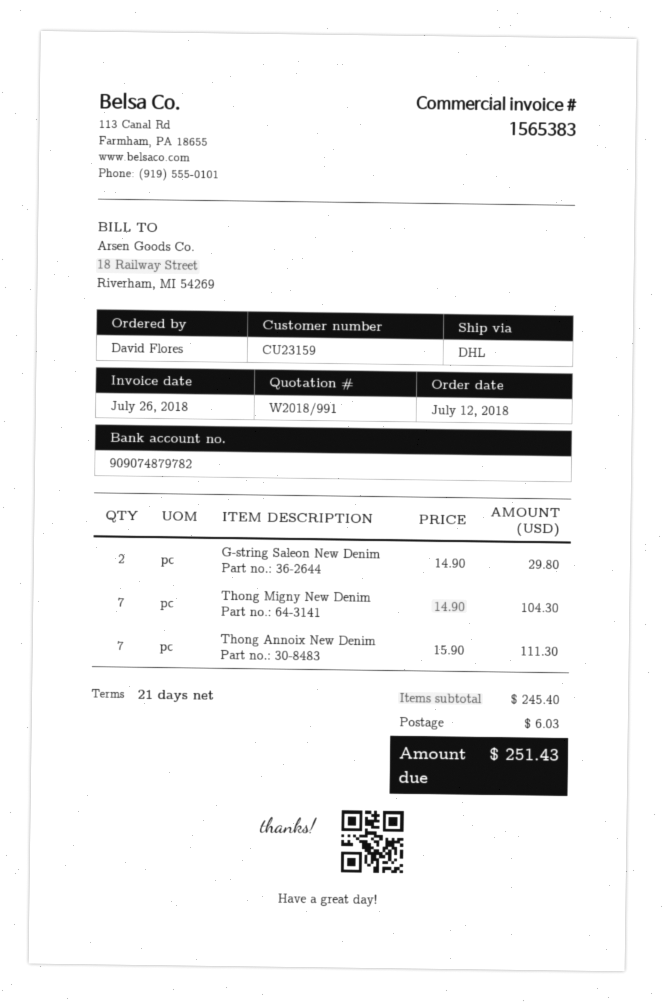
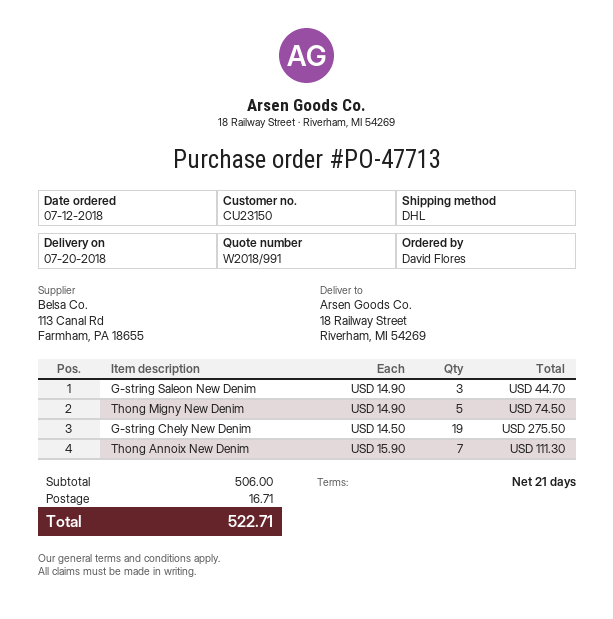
customer number: CU23159 -> CU23150
G-string Saleon New Denim: 2 x 14.90 = 29.80 -> 3 x 14.90 = 44.70
Thong Migny New Denim: 7 x 14.90 = 104.30 -> 5 x 14.90 = 74.50
G-string Chely New Denim: none -> 19 x 14.50 = 275.50
subtotal: 245.40 -> 506.00
shipping: 6.03 -> 16.71
total: 251.43 -> 522.71

